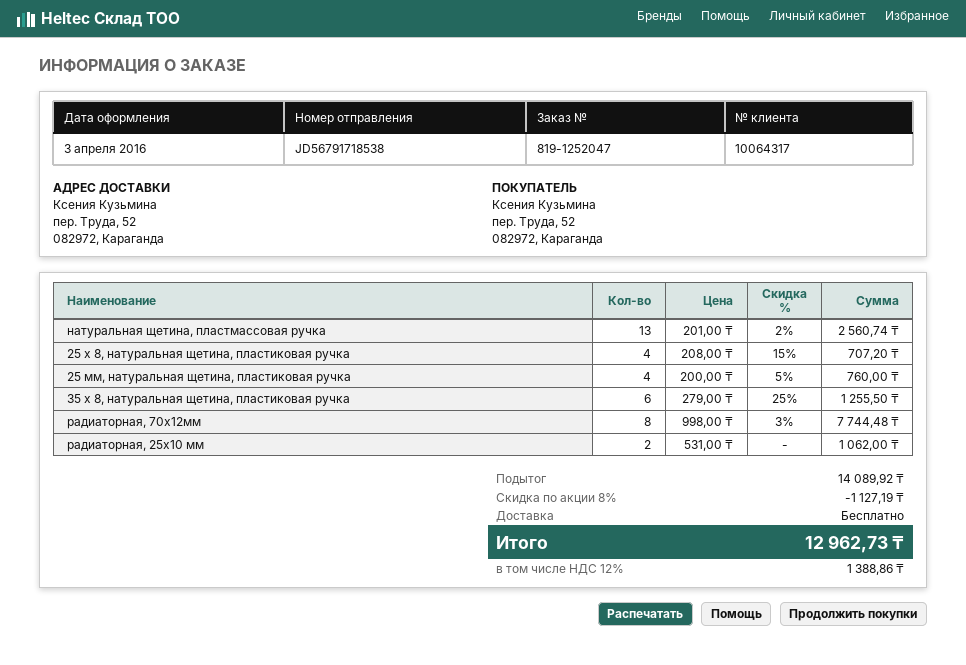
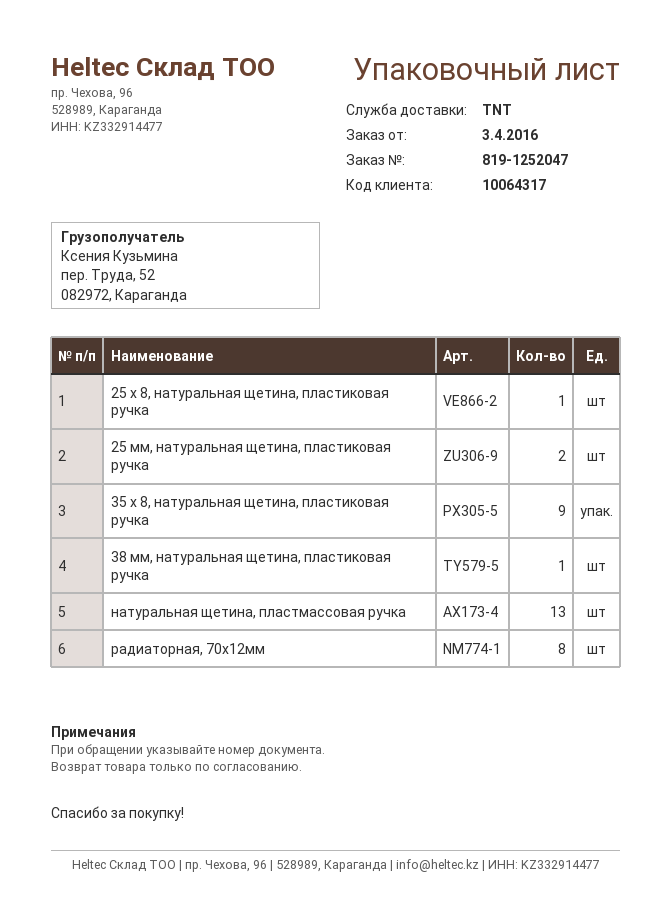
25 x 8, натуральная щетина, пластиковая ручка: 4 -> 1
25 мм, натуральная щетина, пластиковая ручка: 4 -> 2
35 x 8, натуральная щетина, пластиковая ручка: 6 -> 9
радиаторная, 25x10 мм: 2 -> none
38 мм, натуральная щетина, пластиковая ручка: none -> 1

